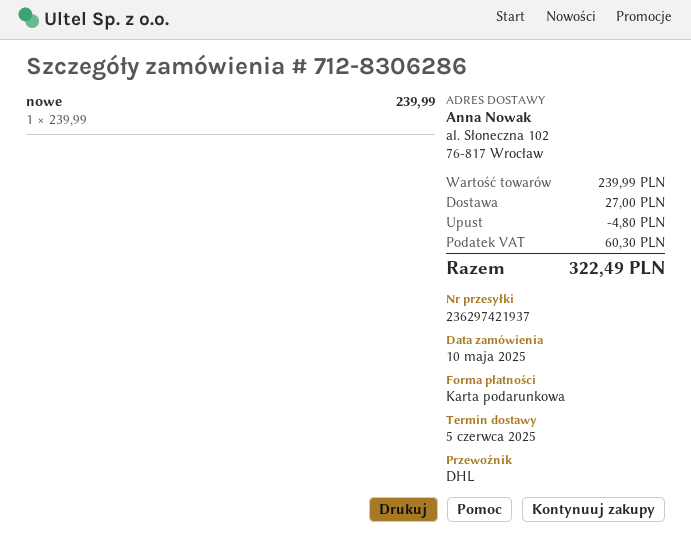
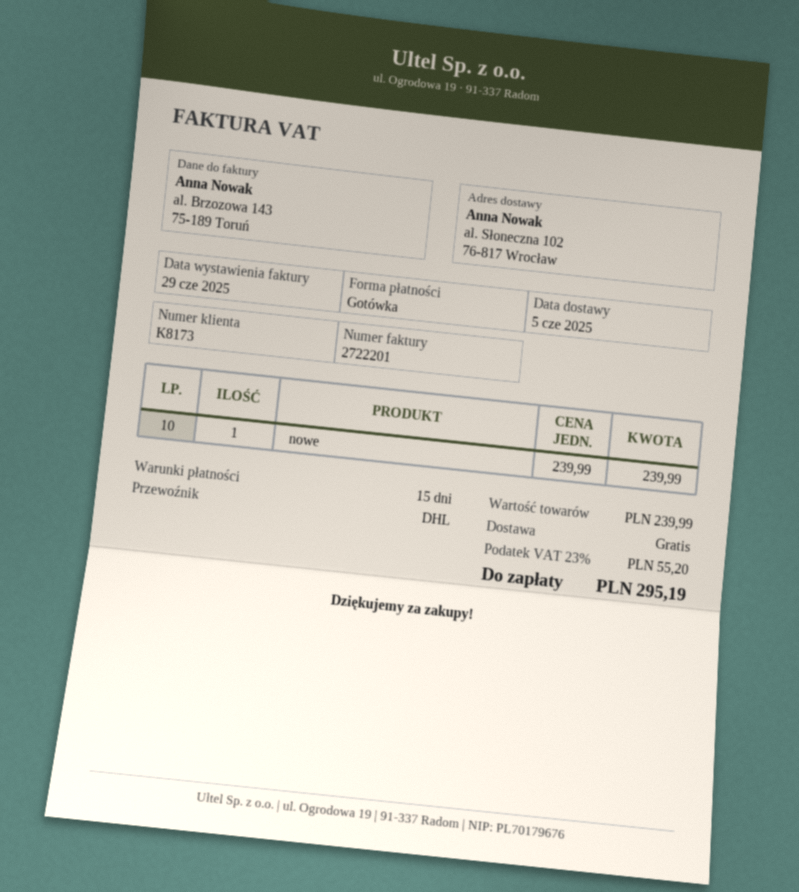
payment method: gift card -> cash
discount: 4.80 -> none
shipping: 27.00 -> 0.00
tax: 60.30 -> 55.20
total: 322.49 -> 295.19

